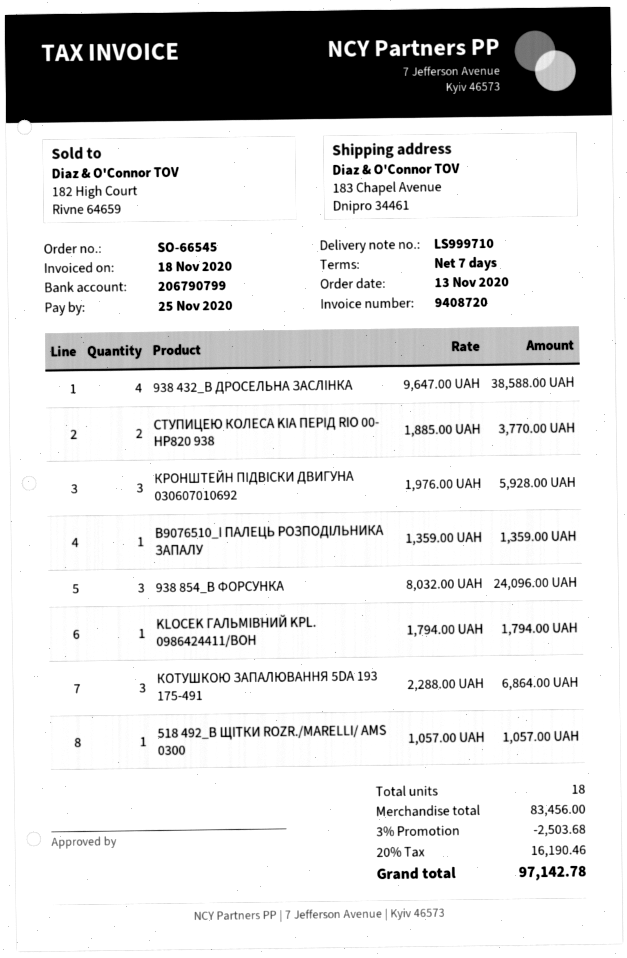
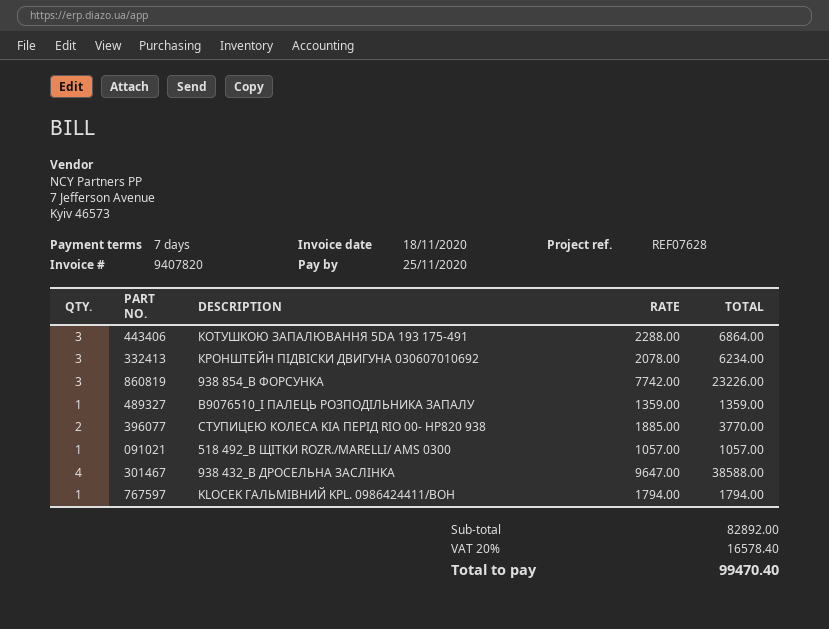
invoice number: 9408720 -> 9407820
КРОНШТЕЙН ПІДВІСКИ ДВИГУНА 030607010692: 3 x 1976.00 = 5928.00 -> 3 x 2078.00 = 6234.00
938 854_B ФОРСУНКА: 3 x 8032.00 = 24096.00 -> 3 x 7742.00 = 23226.00
subtotal: 83456.00 -> 82892.00
discount: 3% = 2503.68 -> none
tax: 20% = 16190.46 -> 20% = 16578.40
total: 97142.78 -> 99470.40

